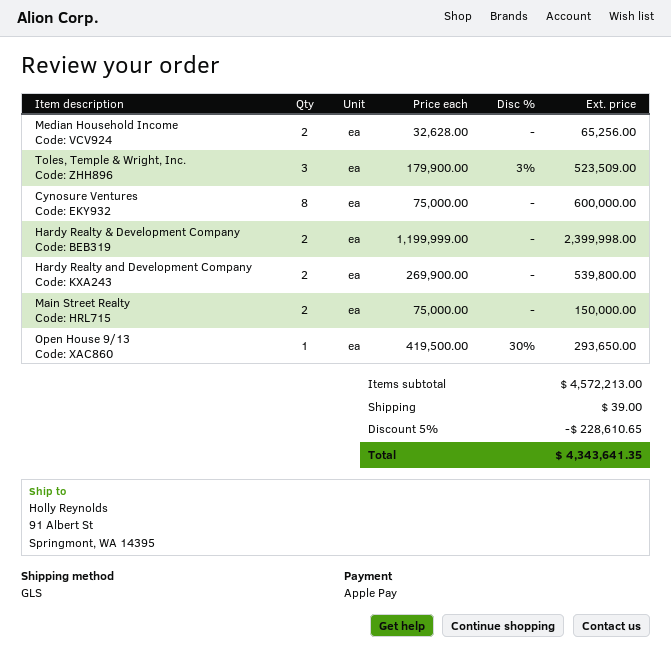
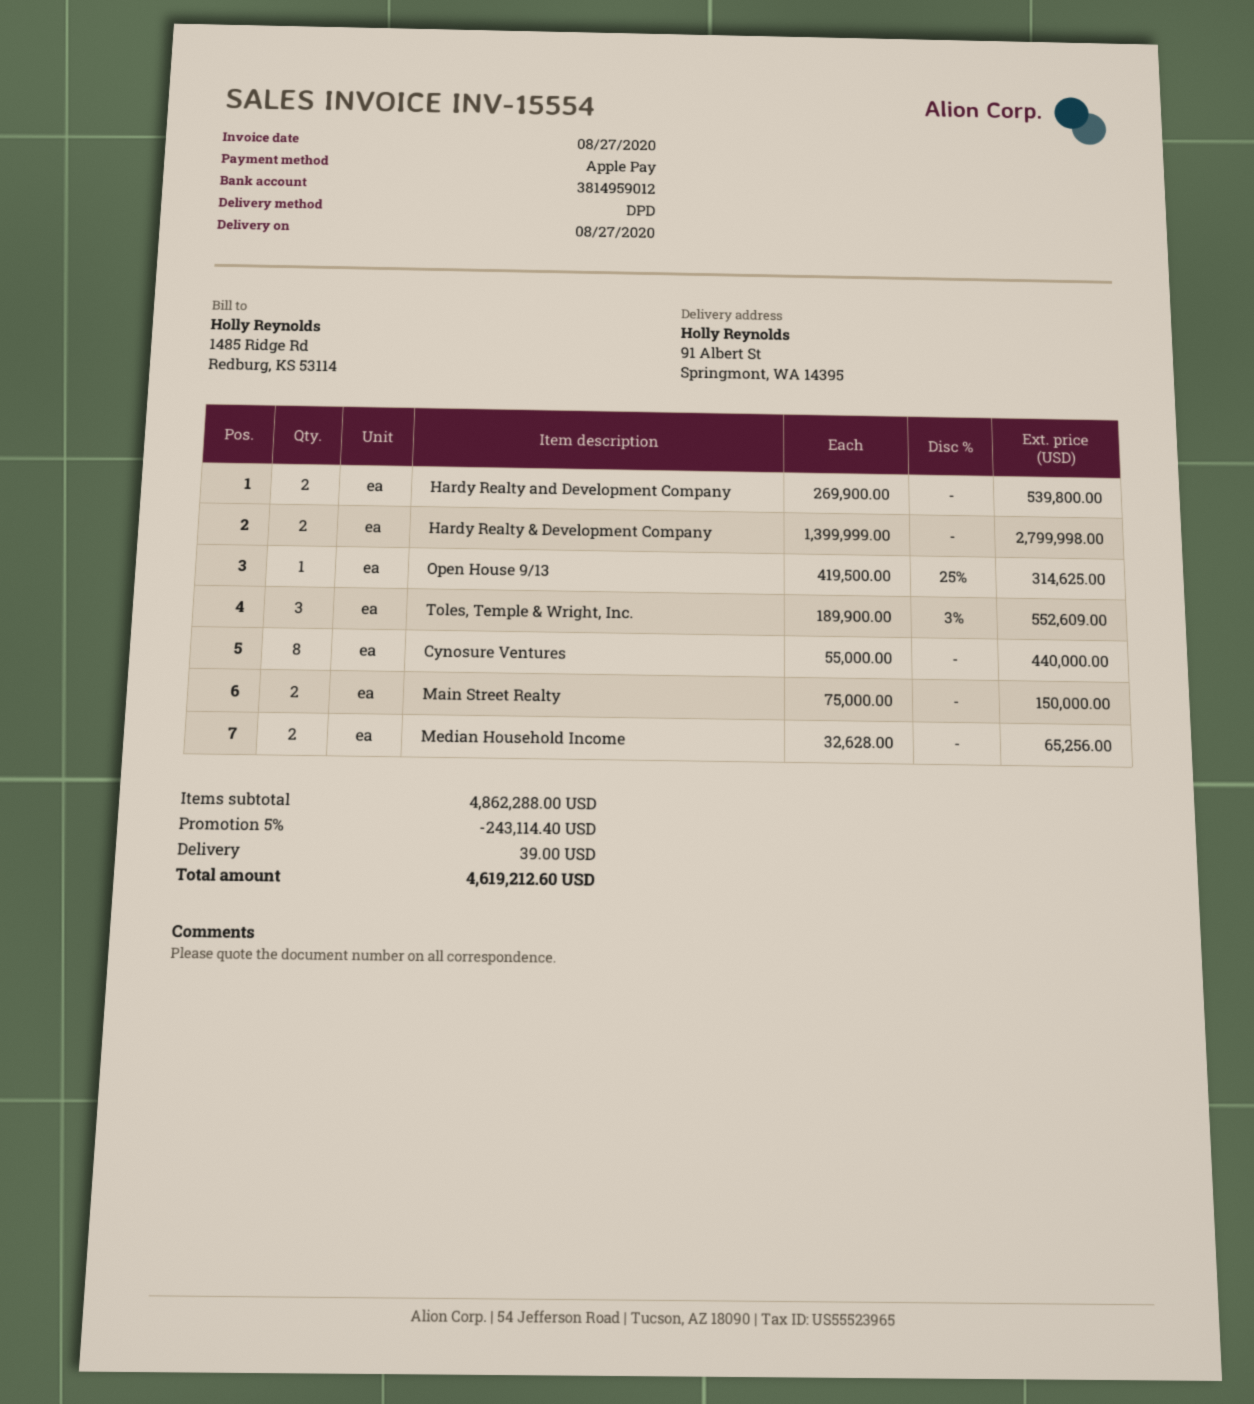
shipping method: GLS -> DPD
Toles, Temple & Wright, Inc.: 3 x 179900.00 - 3% = 523509.00 -> 3 x 189900.00 - 3% = 552609.00
Cynosure Ventures: 8 x 75000.00 = 600000.00 -> 8 x 55000.00 = 440000.00
Hardy Realty & Development Company: 2 x 1199999.00 = 2399998.00 -> 2 x 1399999.00 = 2799998.00
Open House 9/13: 1 x 419500.00 - 30% = 293650.00 -> 1 x 419500.00 - 25% = 314625.00
subtotal: 4572213.00 -> 4862288.00
discount: 5% = 228610.65 -> 5% = 243114.40
total: 4343641.35 -> 4619212.60

